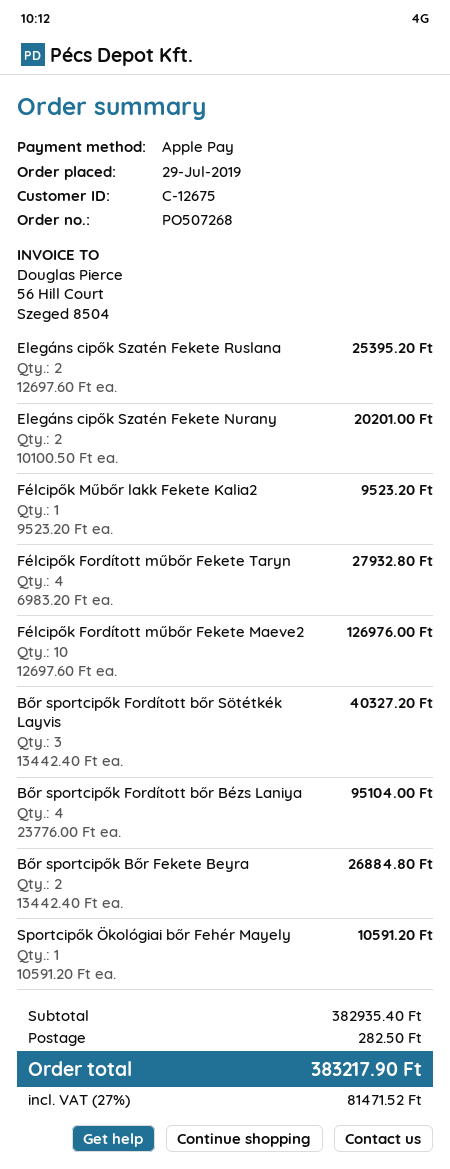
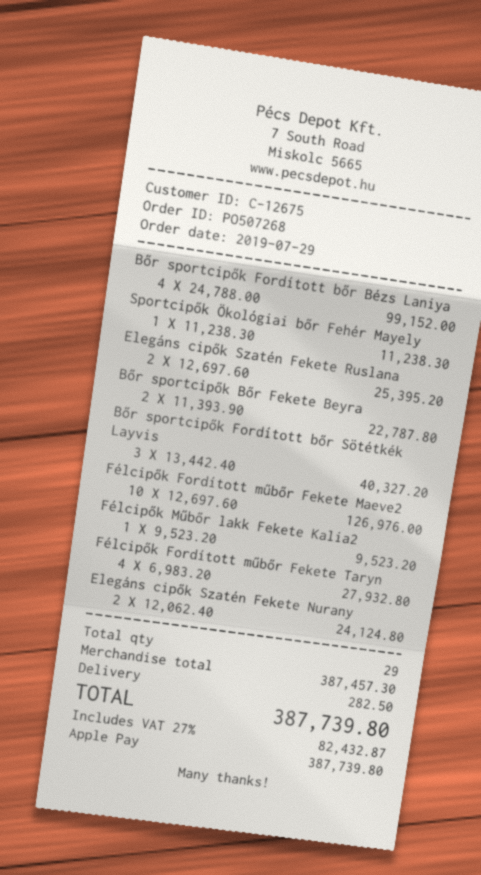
Elegáns cipők Szatén Fekete Nurany: 2 x 10100.50 = 20201.00 -> 2 x 12062.40 = 24124.80
Bőr sportcipők Fordított bőr Bézs Laniya: 4 x 23776.00 = 95104.00 -> 4 x 24788.00 = 99152.00
Bőr sportcipők Bőr Fekete Beyra: 2 x 13442.40 = 26884.80 -> 2 x 11393.90 = 22787.80
Sportcipők Ökológiai bőr Fehér Mayely: 1 x 10591.20 = 10591.20 -> 1 x 11238.30 = 11238.30
subtotal: 382935.40 -> 387457.30
tax: 27% = 81471.52 -> 27% = 82432.87
total: 383217.90 -> 387739.80

